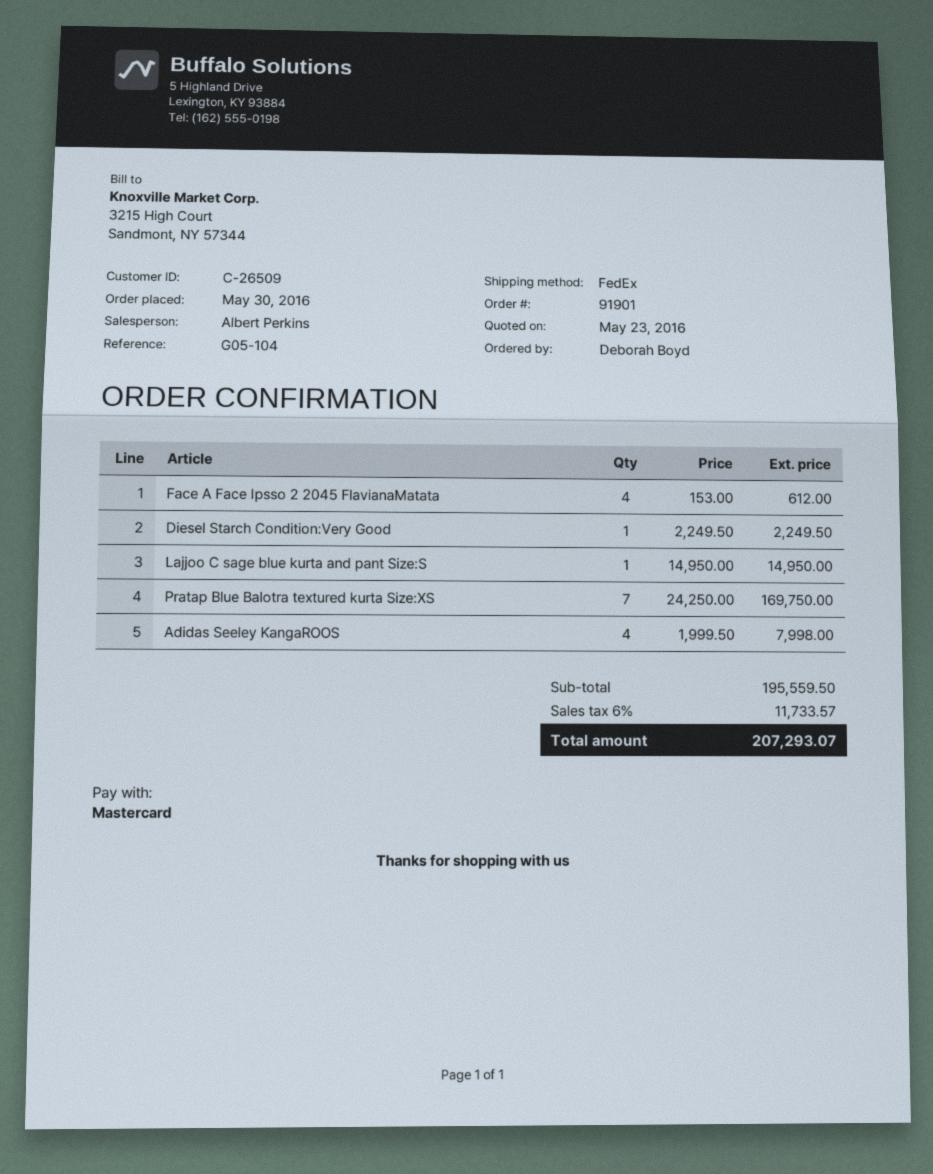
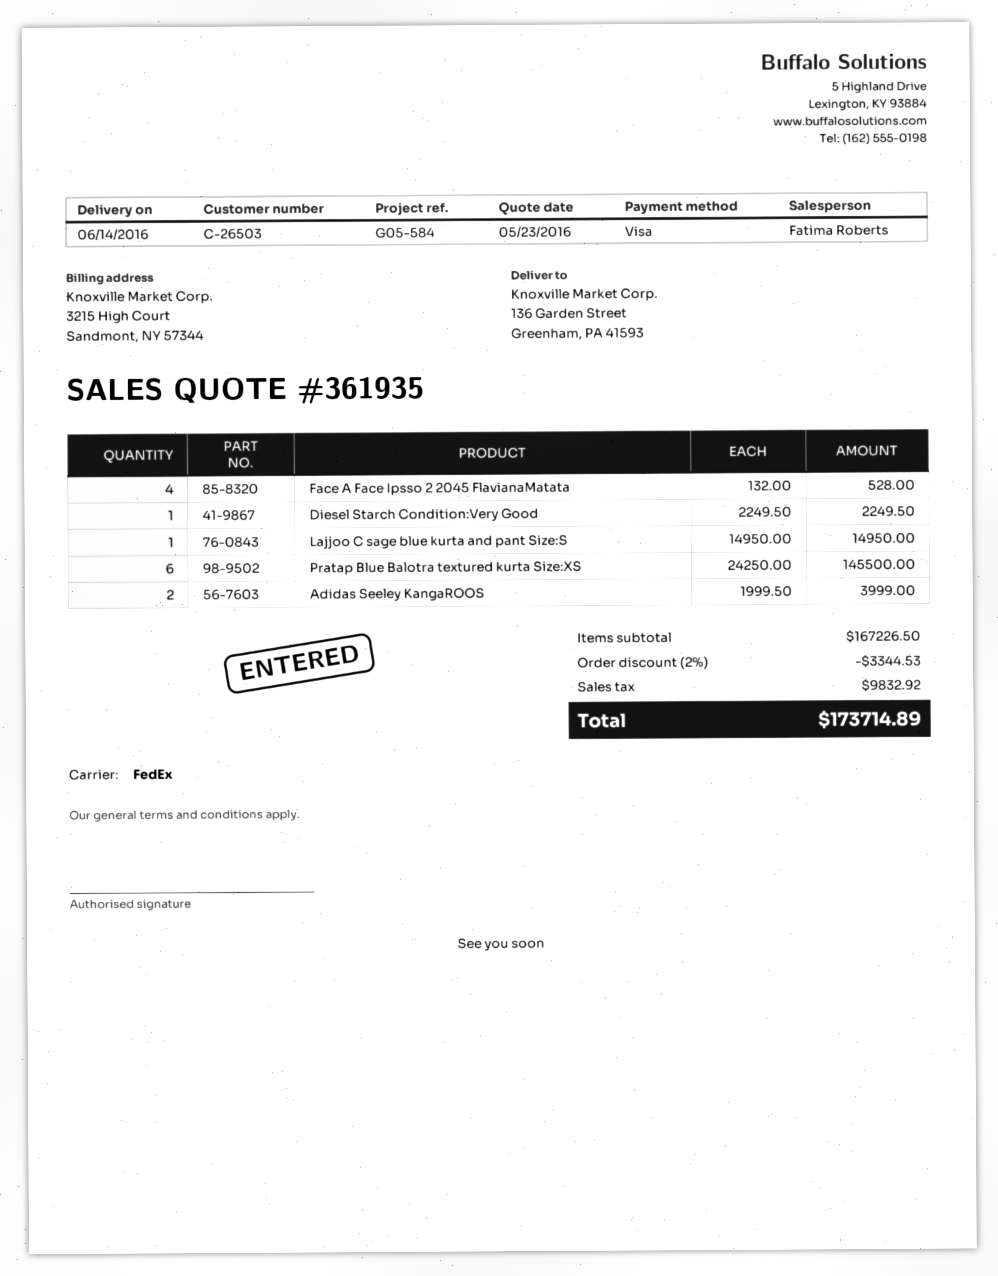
customer number: C-26509 -> C-26503
reference: G05-104 -> G05-584
sales rep: Albert Perkins -> Fatima Roberts
payment method: Mastercard -> Visa
Face A Face Ipsso 2 2045 FlavianaMatata: 4 x 153.00 = 612.00 -> 4 x 132.00 = 528.00
Pratap Blue Balotra textured kurta Size:XS: 7 x 24250.00 = 169750.00 -> 6 x 24250.00 = 145500.00
Adidas Seeley KangaROOS: 4 x 1999.50 = 7998.00 -> 2 x 1999.50 = 3999.00
subtotal: 195559.50 -> 167226.50
discount: none -> 2% = 3344.53
tax: 11733.57 -> 9832.92
total: 207293.07 -> 173714.89

